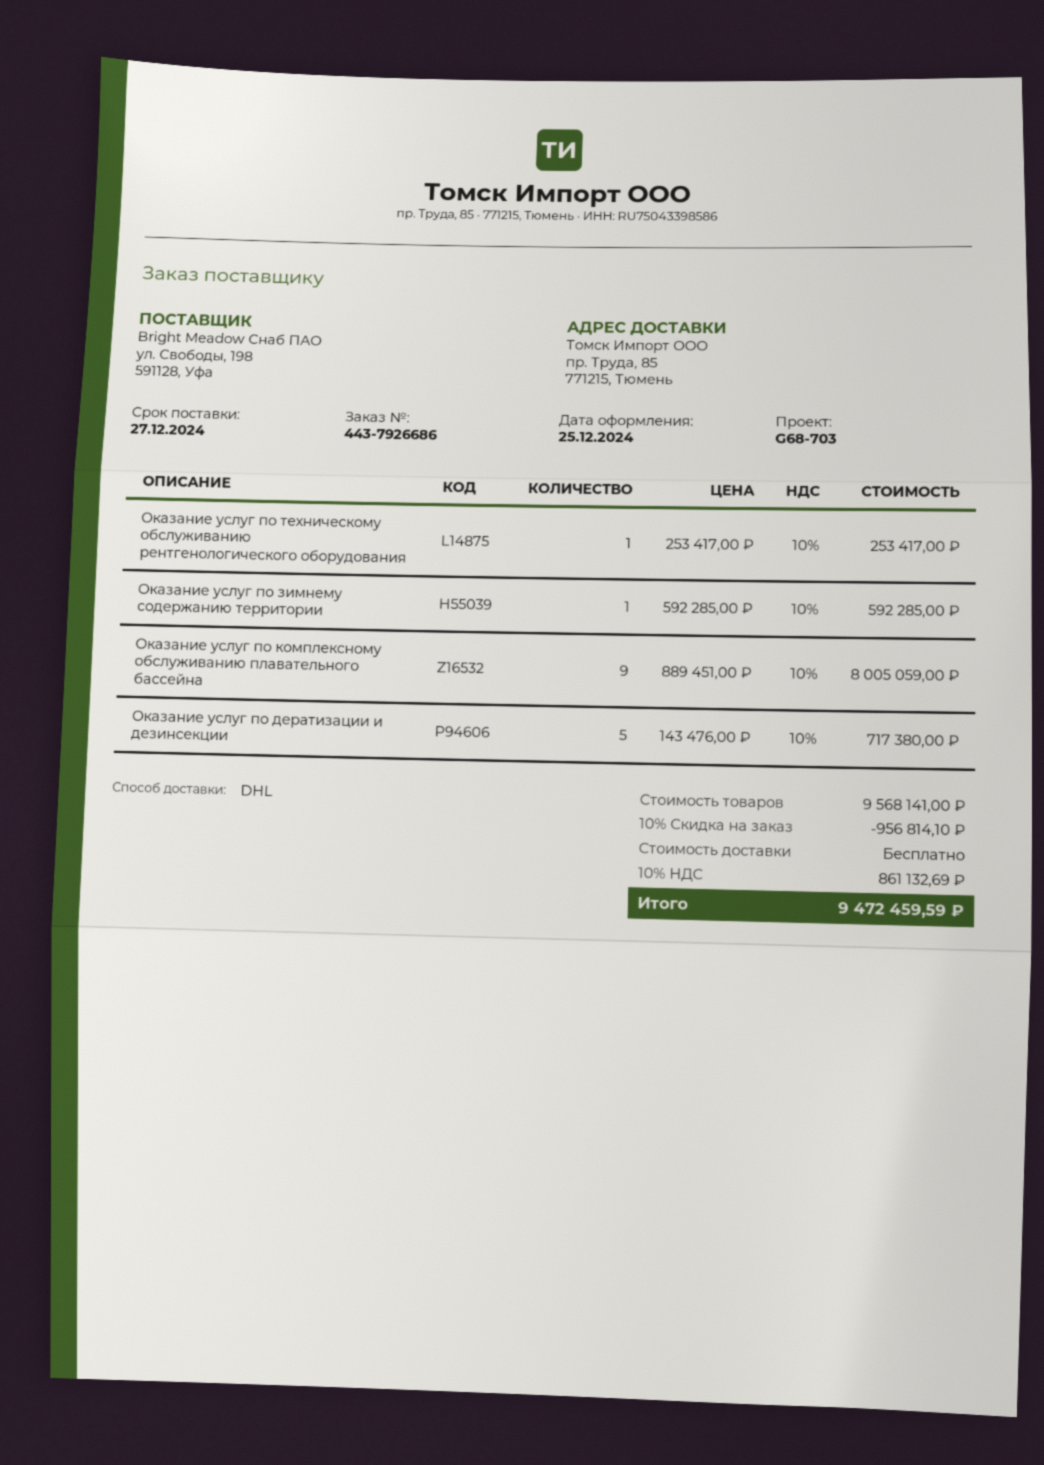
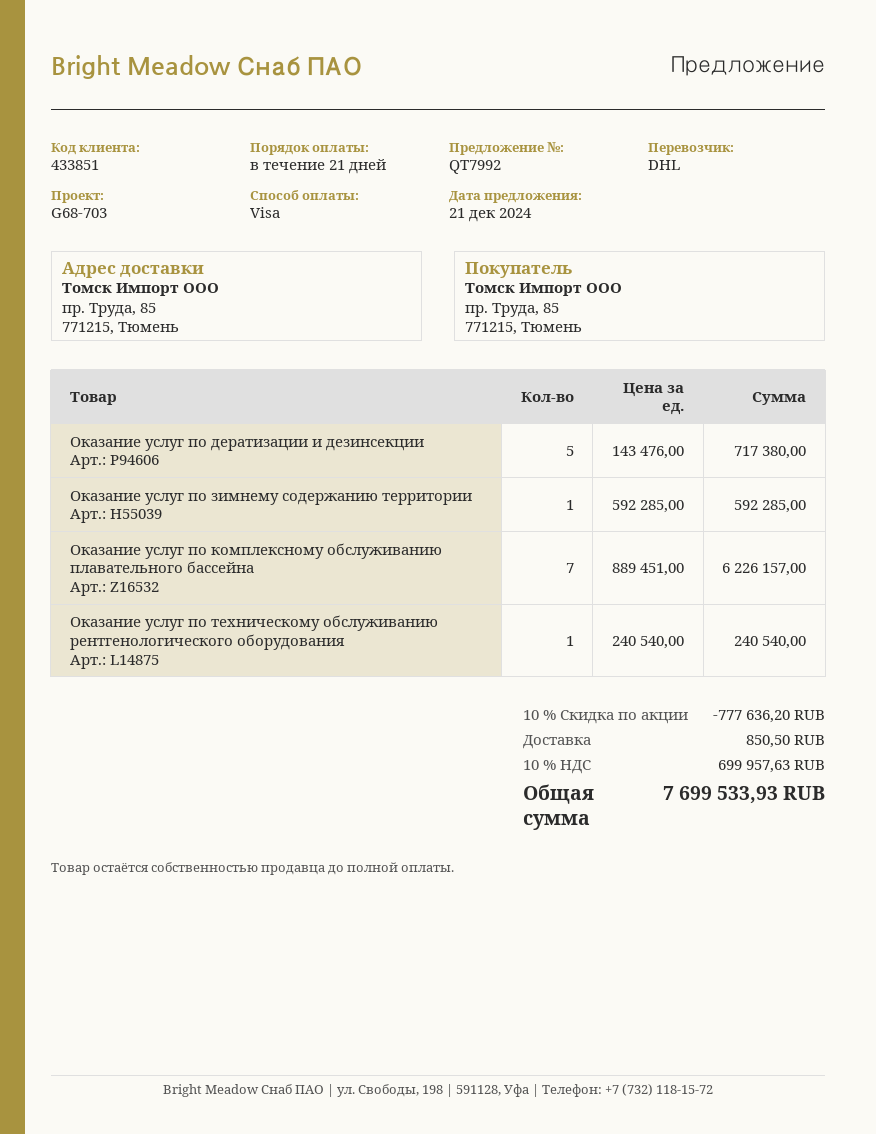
Оказание услуг по техническому обслуживанию рентгенологического оборудования: 1 x 253417.00 = 253417.00 -> 1 x 240540.00 = 240540.00
Оказание услуг по комплексному обслуживанию плавательного бассейна: 9 x 889451.00 = 8005059.00 -> 7 x 889451.00 = 6226157.00
discount: 10% = 956814.10 -> 10% = 777636.20
shipping: 0.00 -> 850.50
tax: 10% = 861132.69 -> 10% = 699957.63
total: 9472459.59 -> 7699533.93

